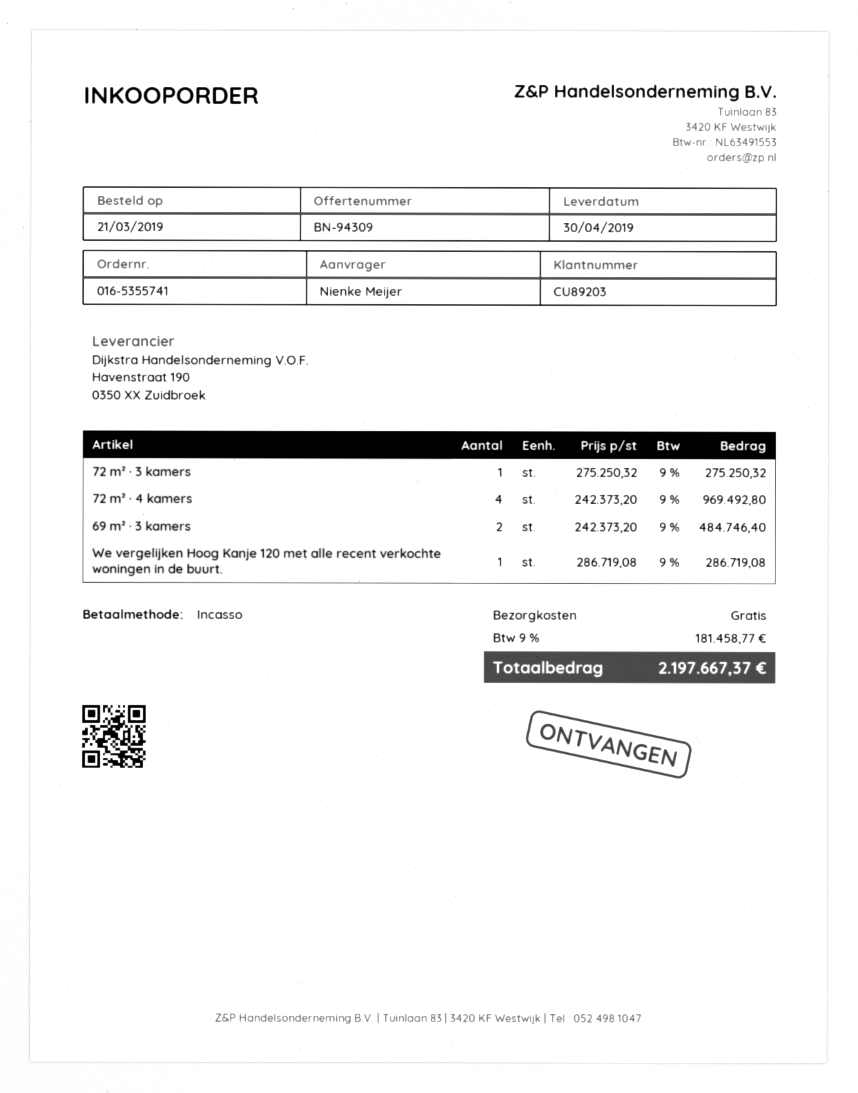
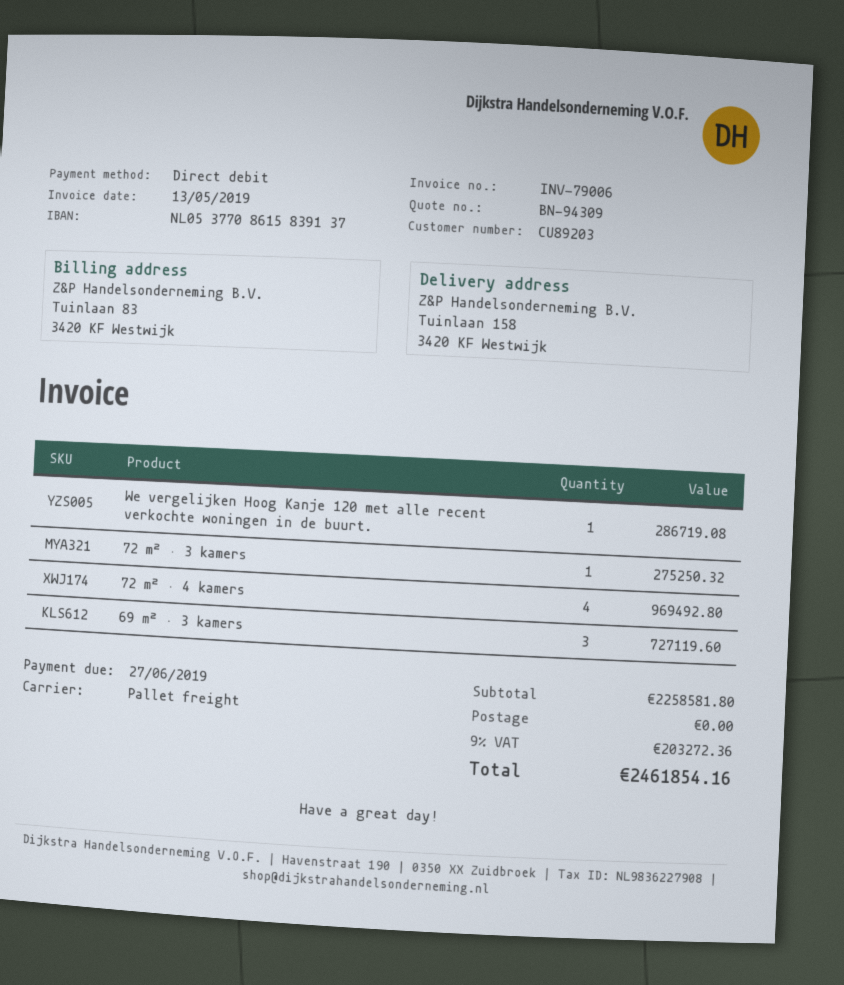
69 m² · 3 kamers: 2 for 484746.40 -> 3 for 727119.60
tax: 9% = 181458.77 -> 9% = 203272.36
total: 2197667.37 -> 2461854.16

